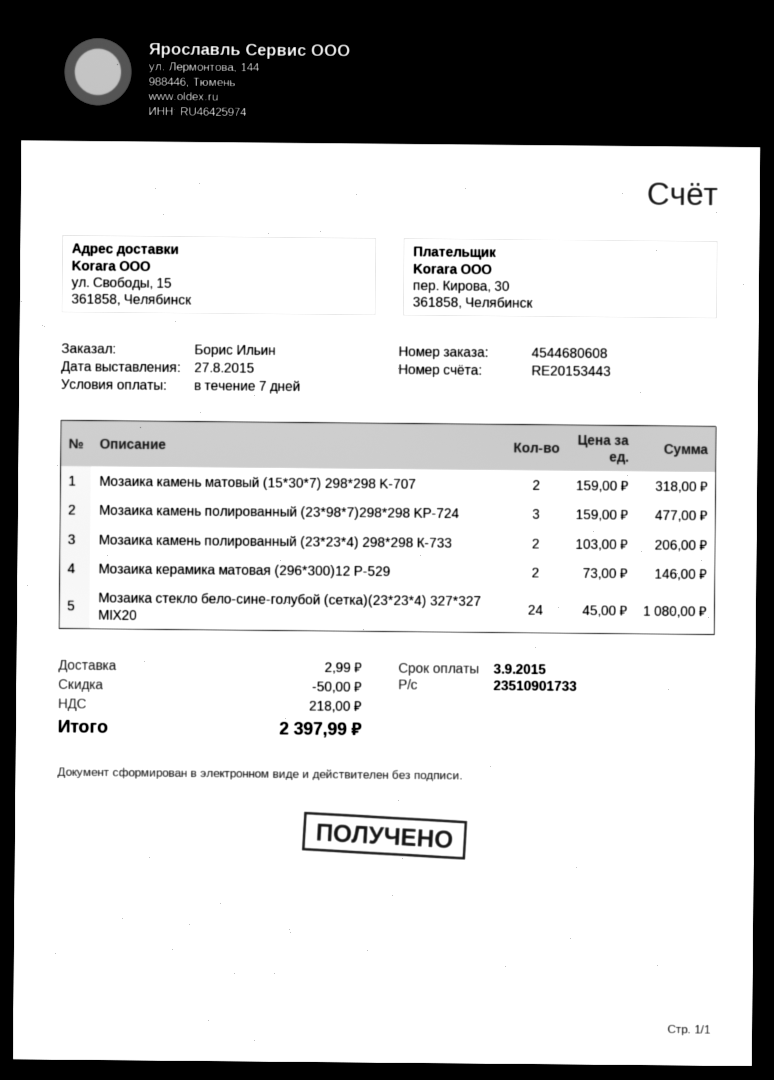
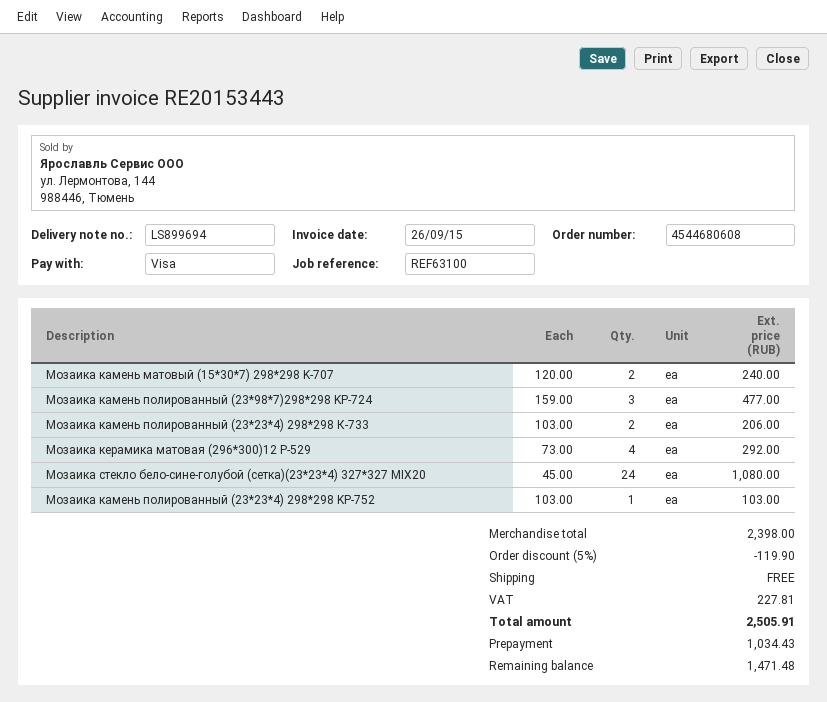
invoice date: 2015-08-27 -> 2015-09-26
Мозаика камень матовый (15*30*7) 298*298 K-707: 2 x 159.00 = 318.00 -> 2 x 120.00 = 240.00
Мозаика керамика матовая (296*300)12 P-529: 2 x 73.00 = 146.00 -> 4 x 73.00 = 292.00
Мозаика камень полированный (23*23*4) 298*298 KP-752: none -> 1 x 103.00 = 103.00
discount: 50.00 -> 119.90
shipping: 2.99 -> 0.00
tax: 218.00 -> 227.81
total: 2397.99 -> 2505.91

